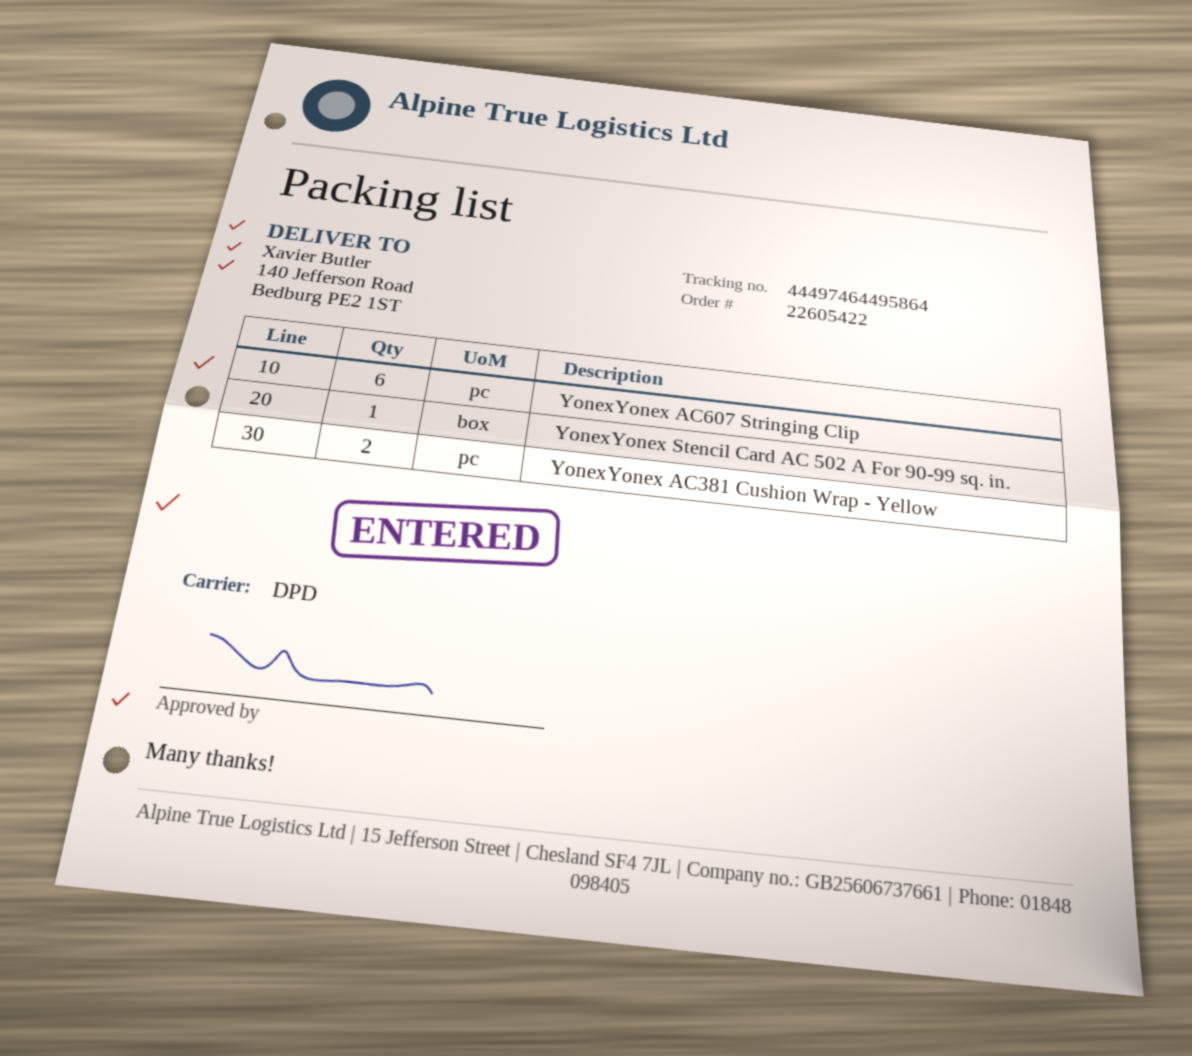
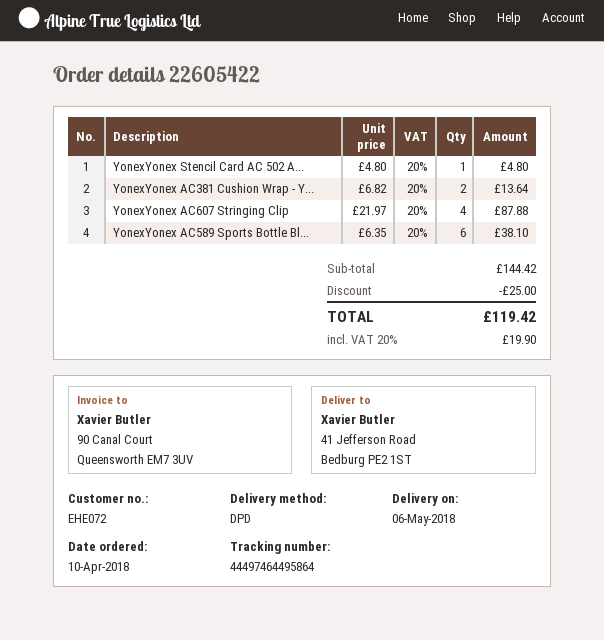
ship to: 140 Jefferson Road, Bedburg PE2 1ST -> 41 Jefferson Road, Bedburg PE2 1ST
YonexYonex AC607 Stringing Clip: 6 -> 4
YonexYonex AC589 Sports Bottle Bl...: none -> 6

